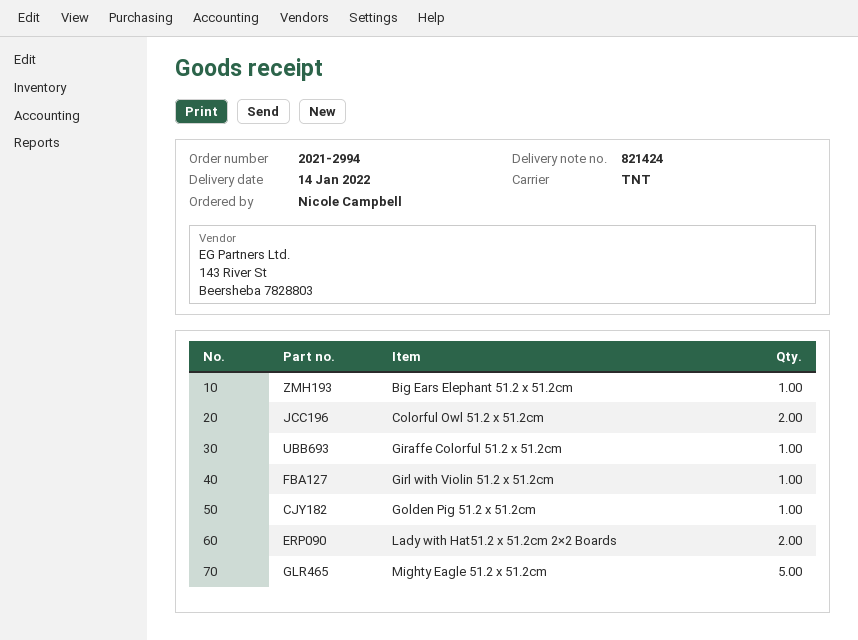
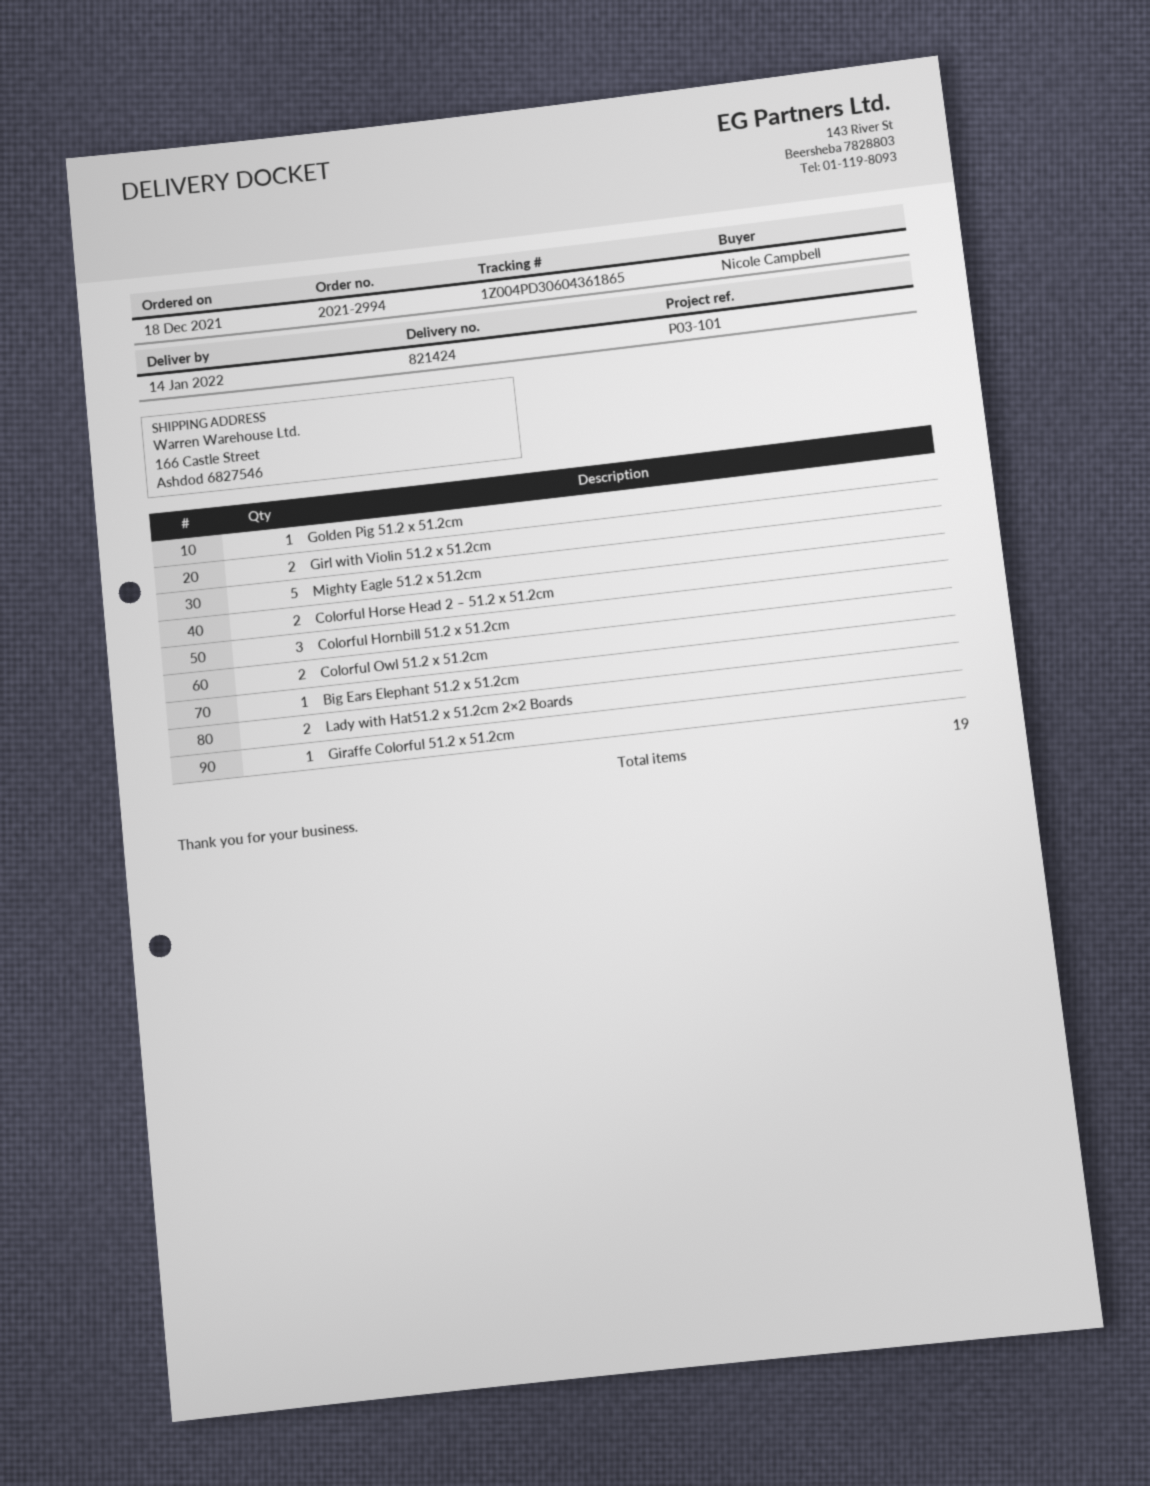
Girl with Violin 51.2 x 51.2cm: 1 -> 2
Colorful Horse Head 2 – 51.2 x 51.2cm: none -> 2
Colorful Hornbill 51.2 x 51.2cm: none -> 3

